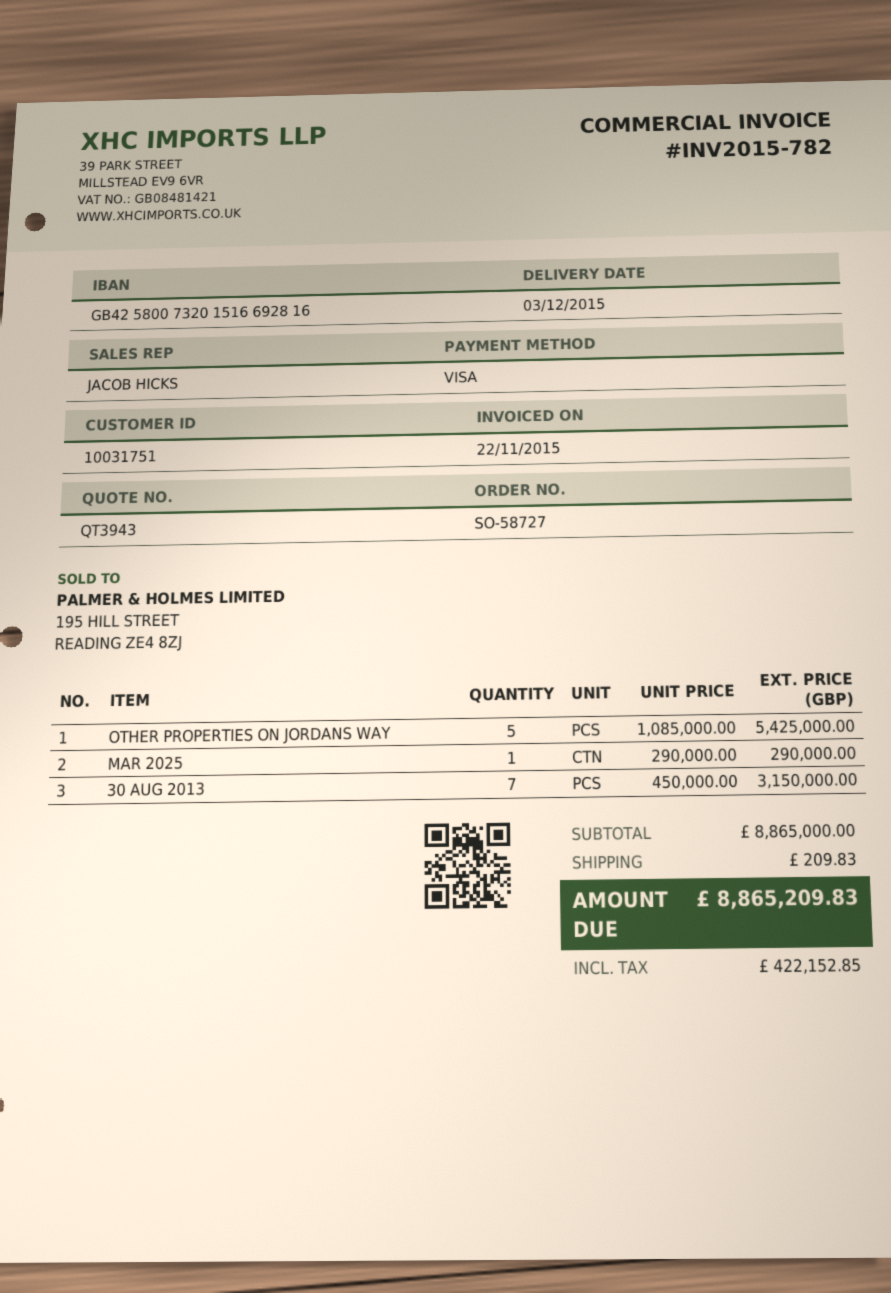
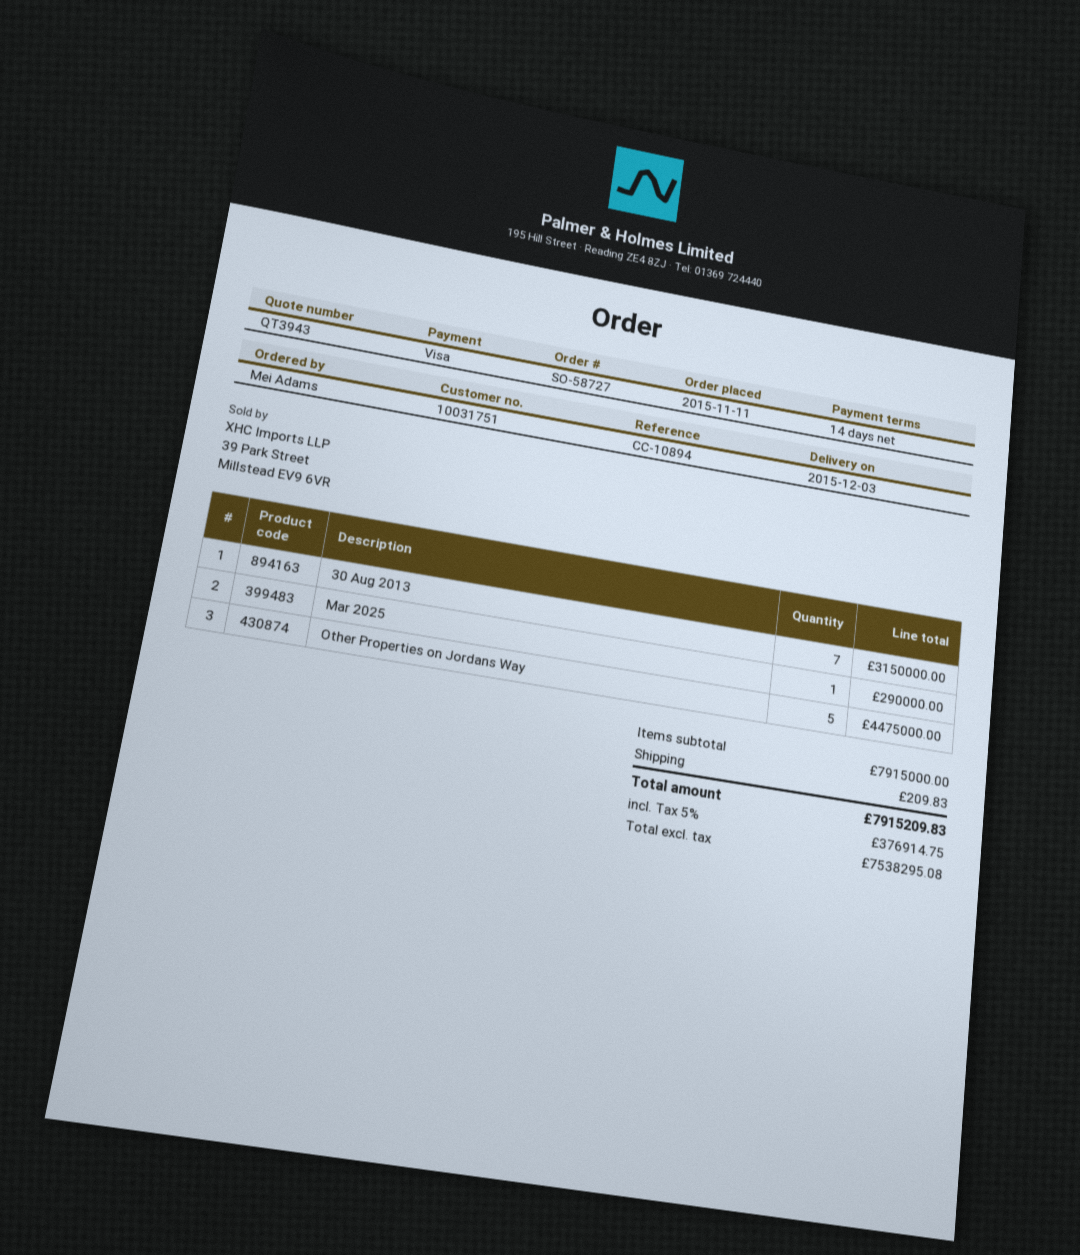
OTHER PROPERTIES ON JORDANS WAY: 5 for 5425000.00 -> 5 for 4475000.00
subtotal: 8865000.00 -> 7915000.00
tax: 422152.85 -> 376914.75
total: 8865209.83 -> 7915209.83

